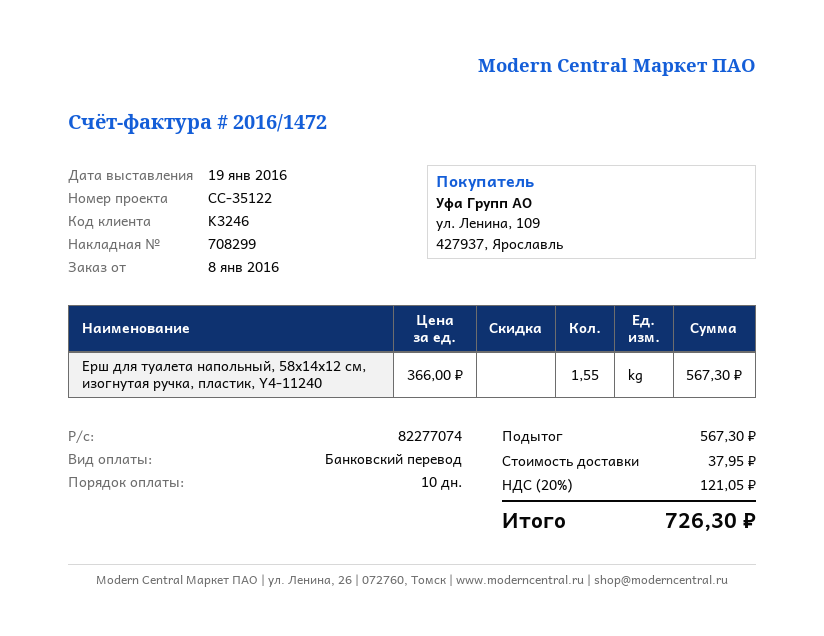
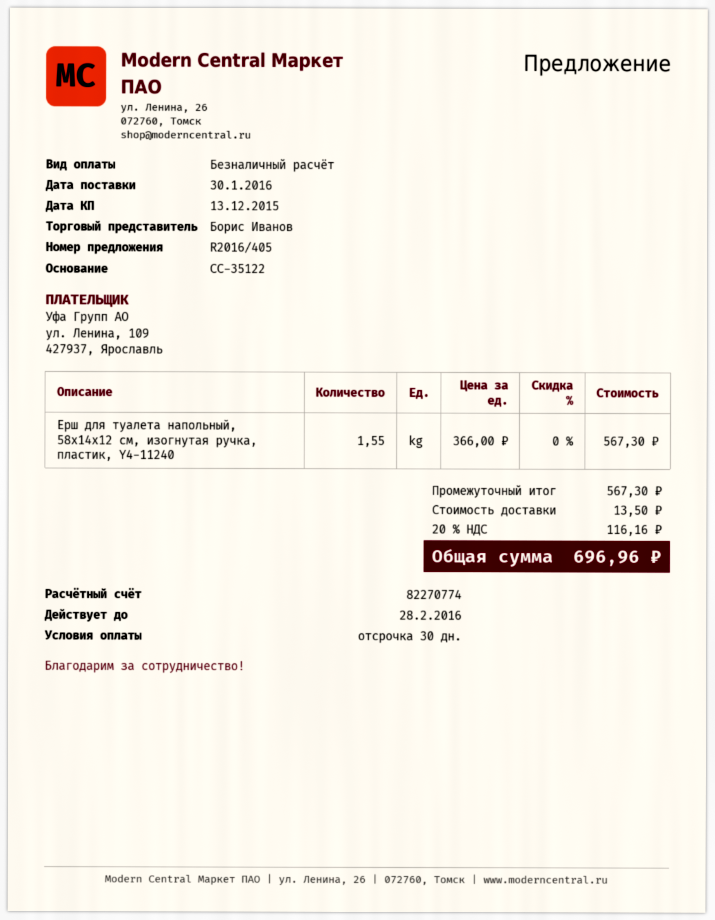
payment terms: 10 days -> 30 days
bank account: 82277074 -> 82270774
shipping: 37.95 -> 13.50
tax: 20% = 121.05 -> 20% = 116.16
total: 726.30 -> 696.96

